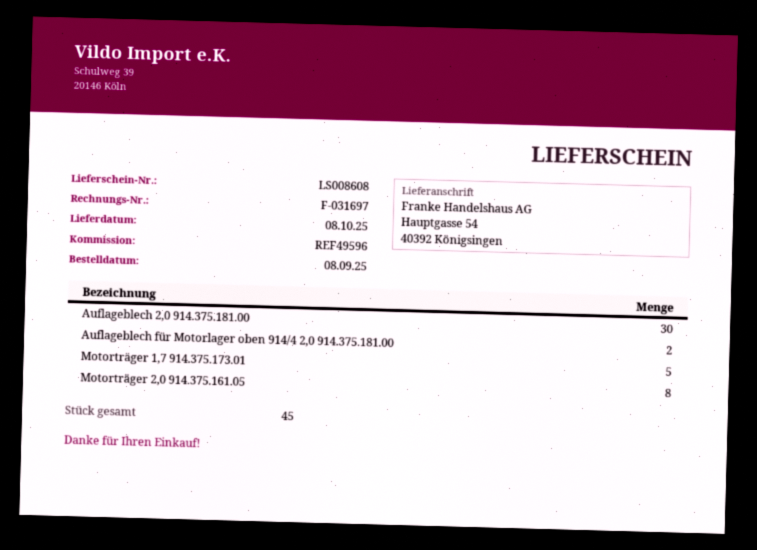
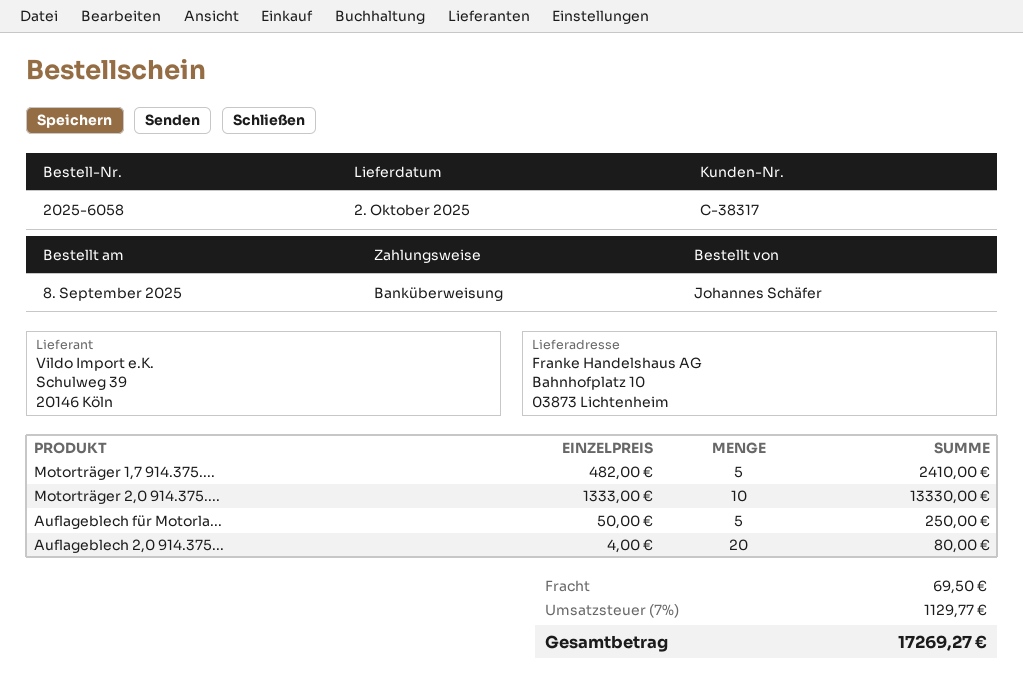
delivery date: 2025-10-08 -> 2025-10-02
ship to: Hauptgasse 54, 40392 Königsingen -> Bahnhofplatz 10, 03873 Lichtenheim
Auflageblech 2,0 914.375.181.00: 30 -> 20
Auflageblech für Motorlager oben 914/4 2,0 914.375.181.00: 2 -> 5
Motorträger 2,0 914.375.161.05: 8 -> 10

